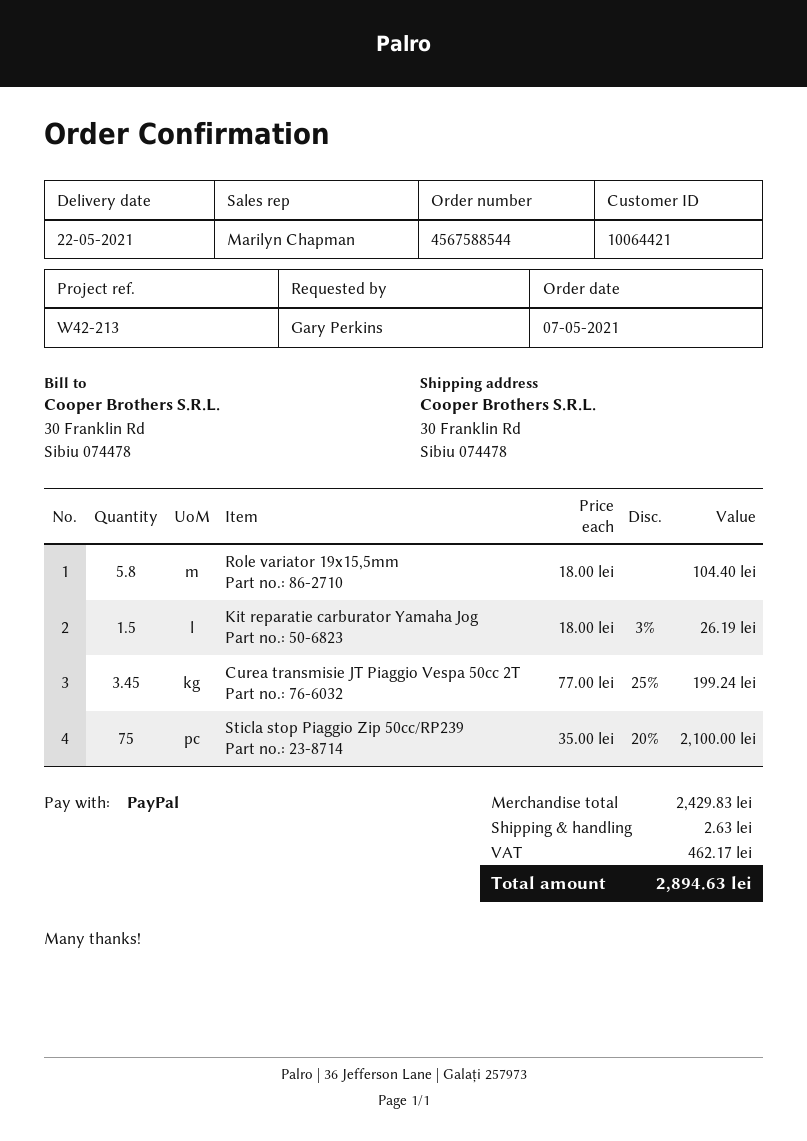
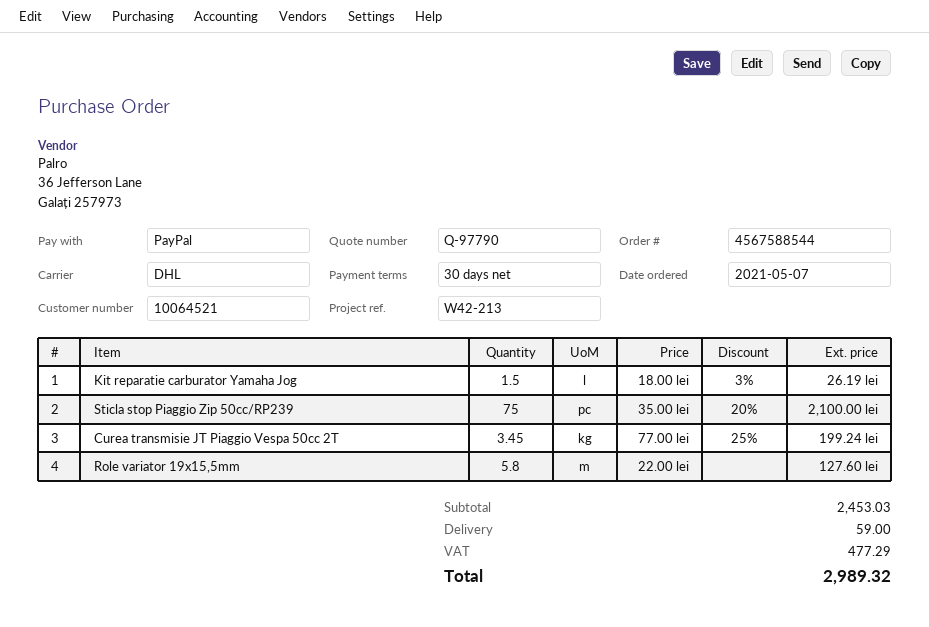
customer number: 10064421 -> 10064521
Role variator 19x15,5mm: 5.8 x 18.00 = 104.40 -> 5.8 x 22.00 = 127.60
subtotal: 2429.83 -> 2453.03
shipping: 2.63 -> 59.00
tax: 462.17 -> 477.29
total: 2894.63 -> 2989.32

